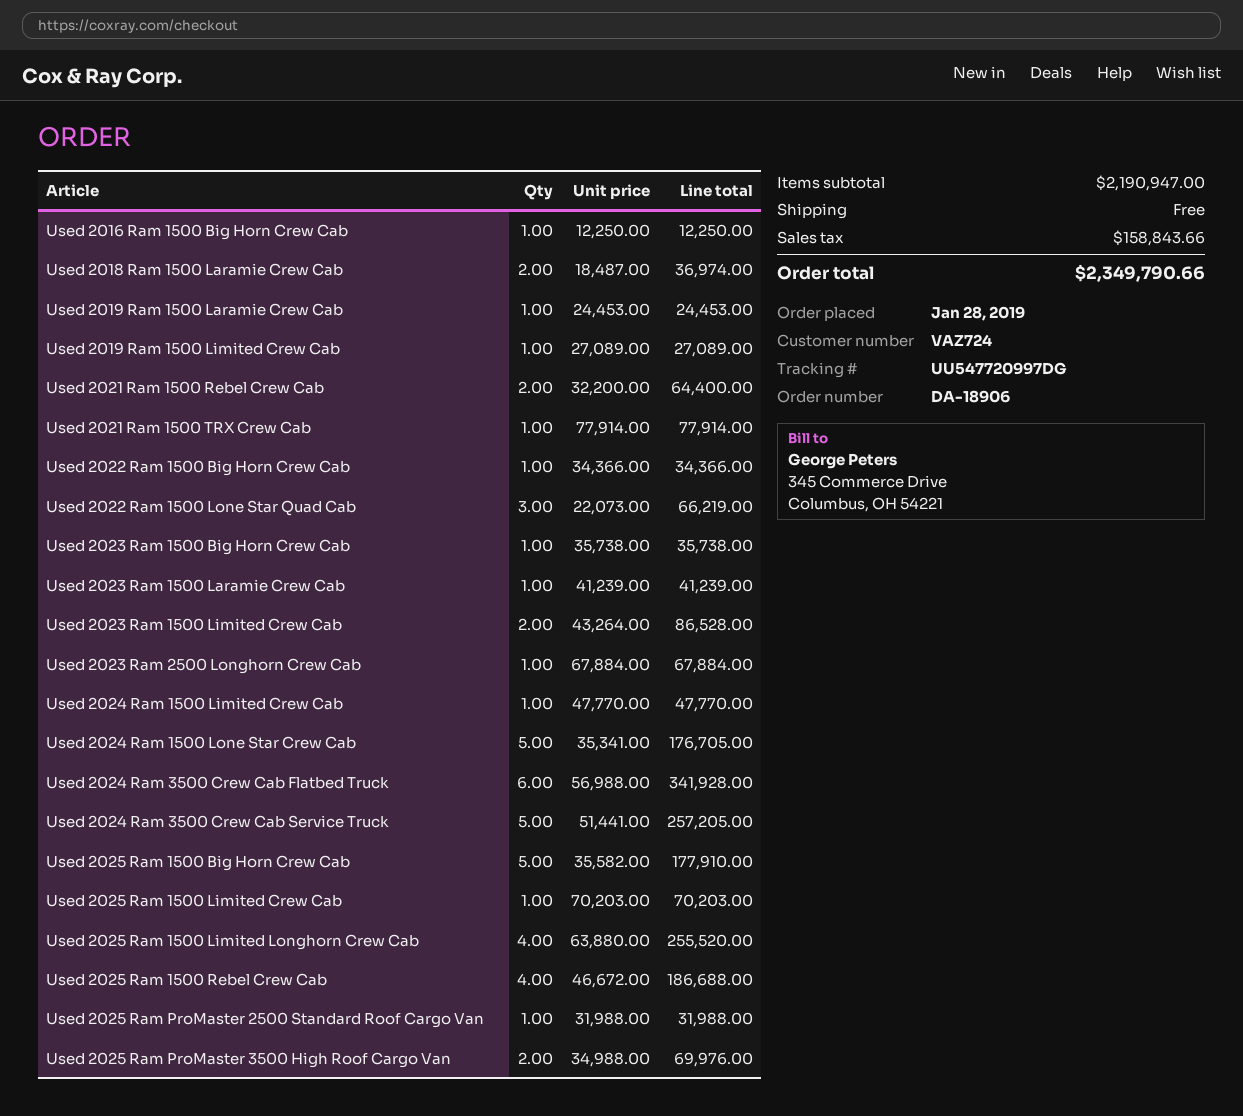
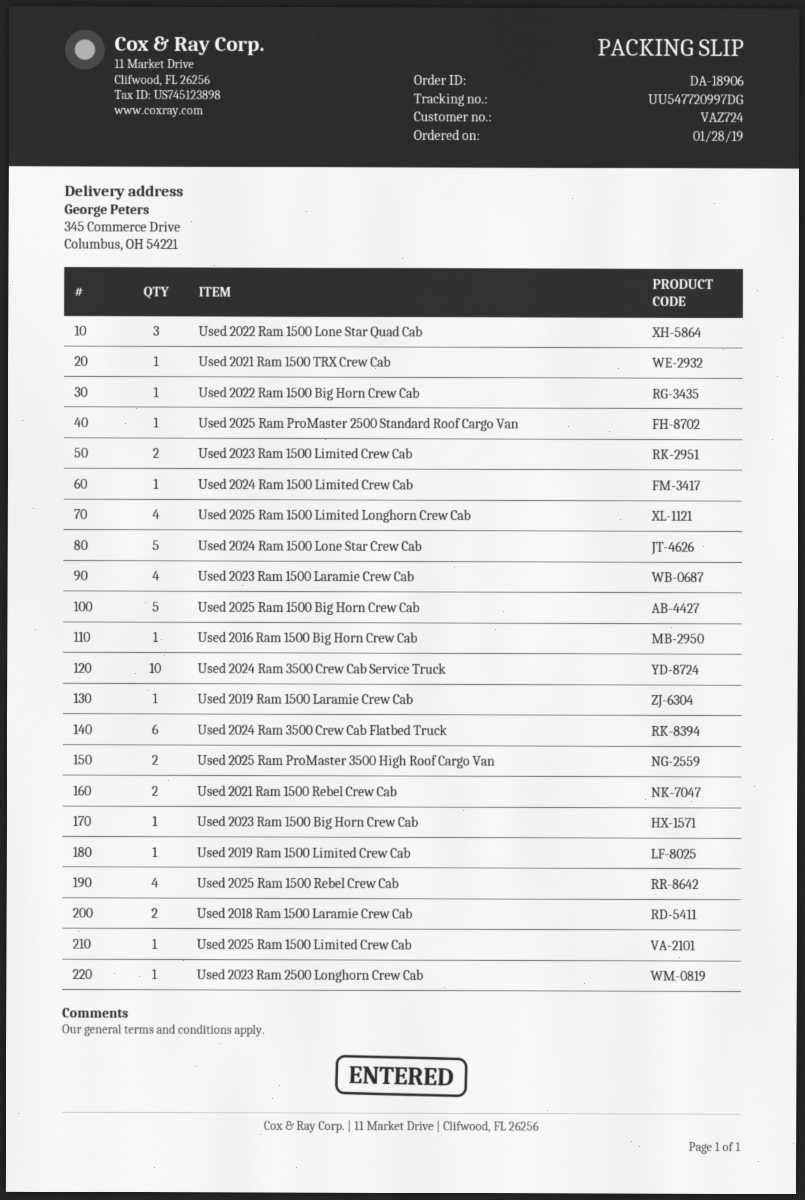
Used 2023 Ram 1500 Laramie Crew Cab: 1 -> 4
Used 2024 Ram 3500 Crew Cab Service Truck: 5 -> 10

